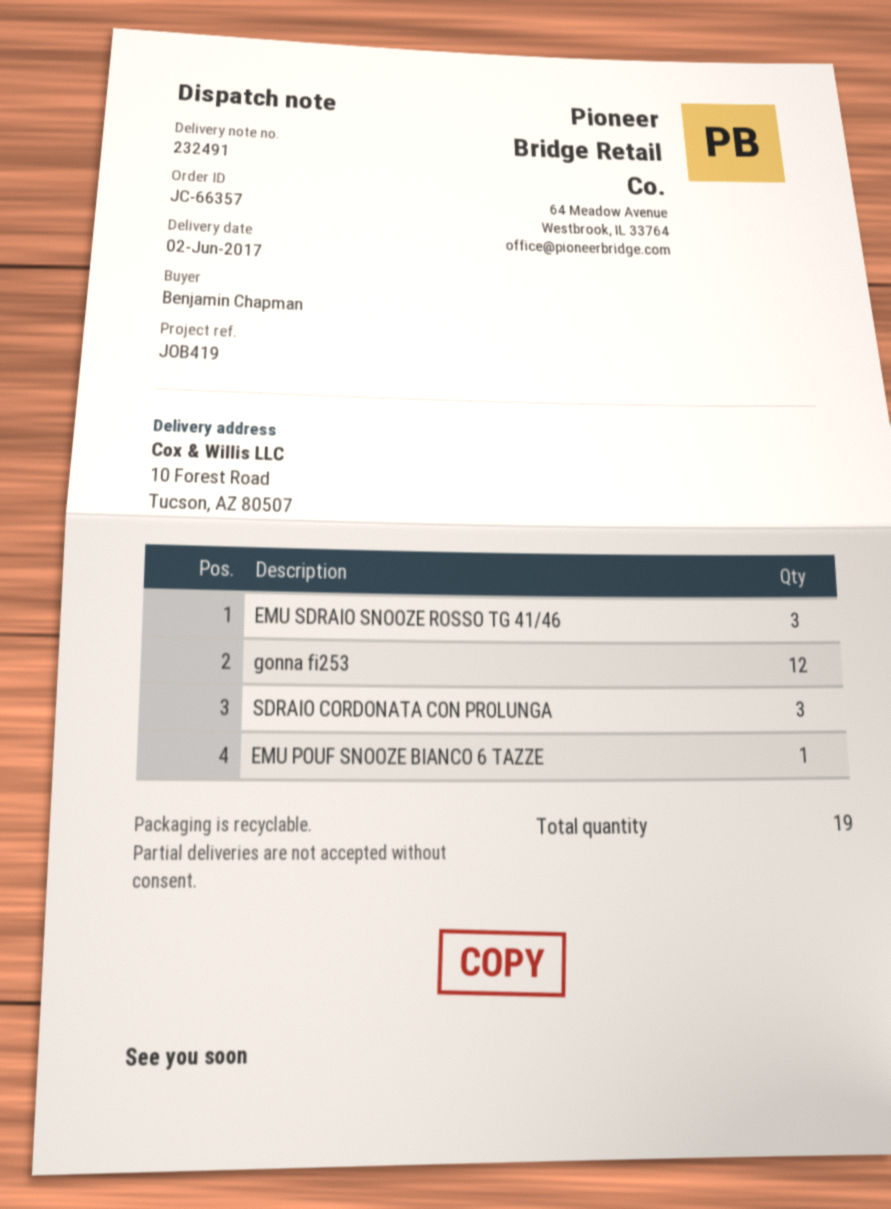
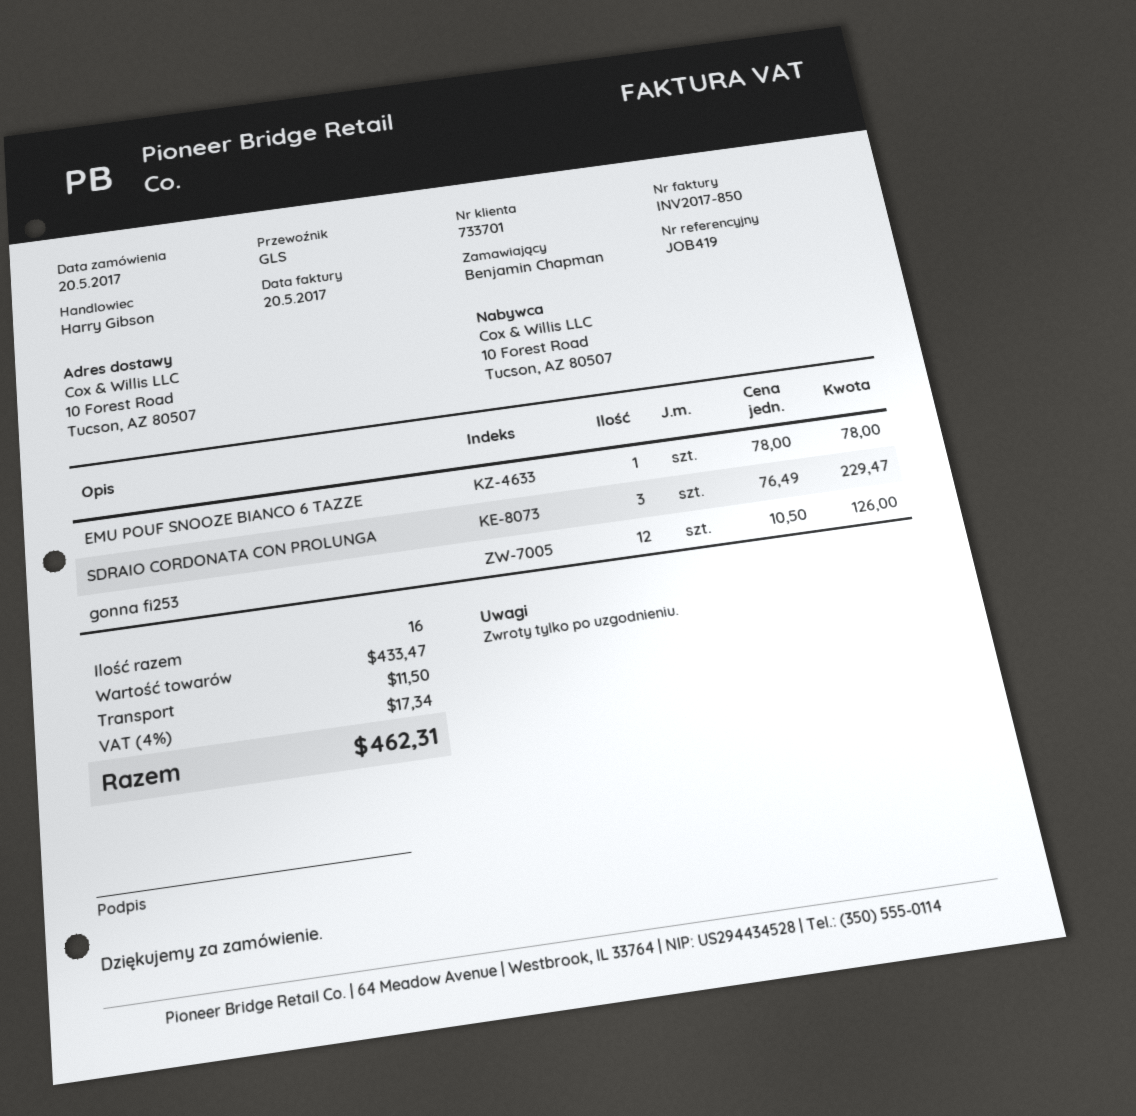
EMU SDRAIO SNOOZE ROSSO TG 41/46: 3 -> none
total quantity: 19 -> 16

